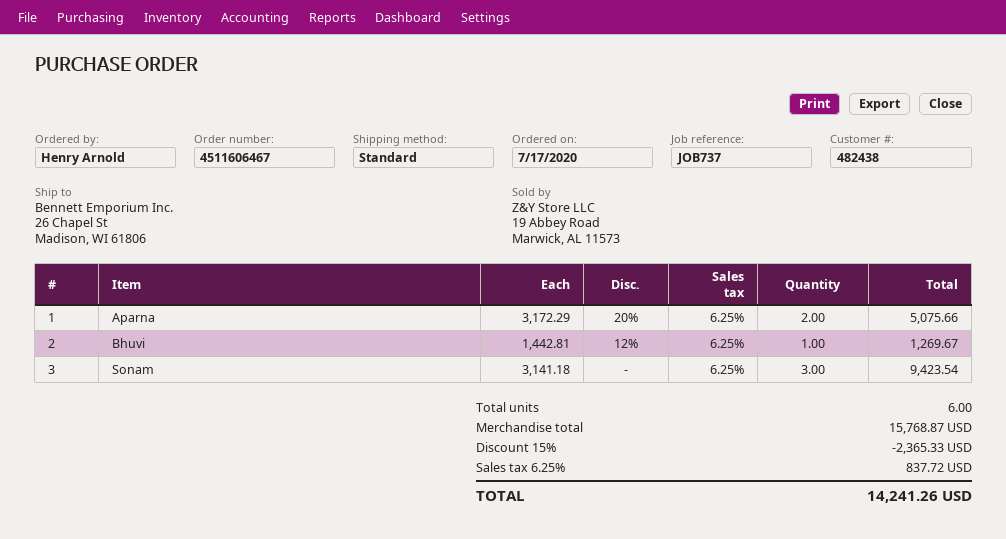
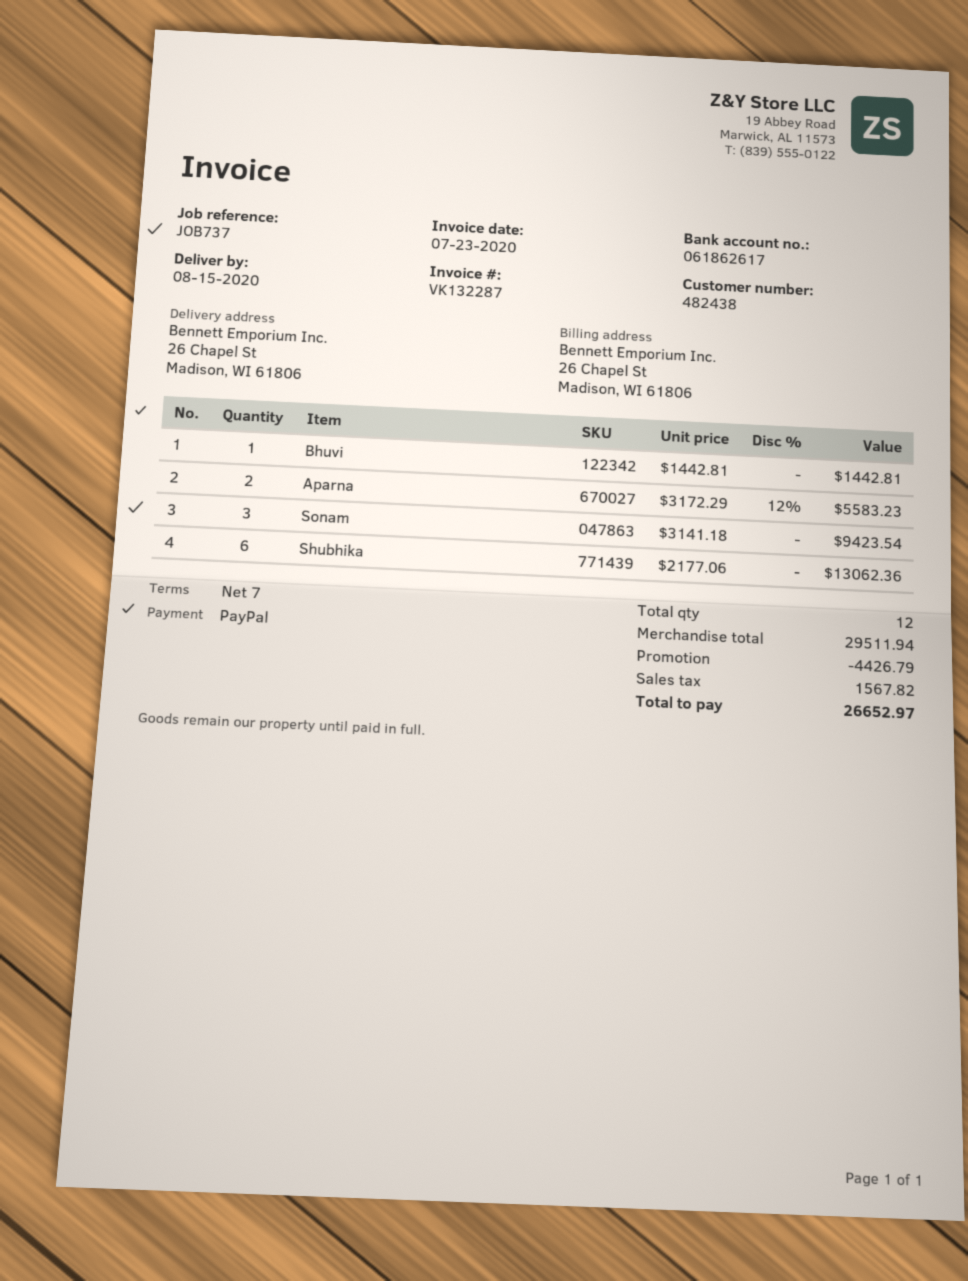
Aparna: 2 x 3172.29 - 20% = 5075.66 -> 2 x 3172.29 - 12% = 5583.23
Bhuvi: 1 x 1442.81 - 12% = 1269.67 -> 1 x 1442.81 = 1442.81
Shubhika: none -> 6 x 2177.06 = 13062.36
total quantity: 6 -> 12
subtotal: 15768.87 -> 29511.94
discount: 2365.33 -> 4426.79
tax: 837.72 -> 1567.82
total: 14241.26 -> 26652.97

